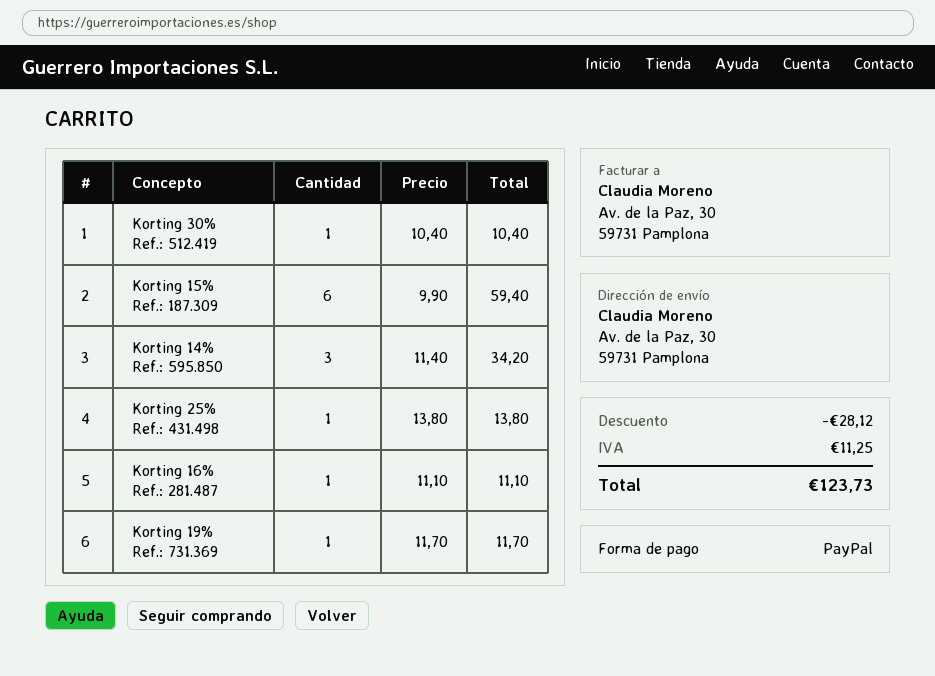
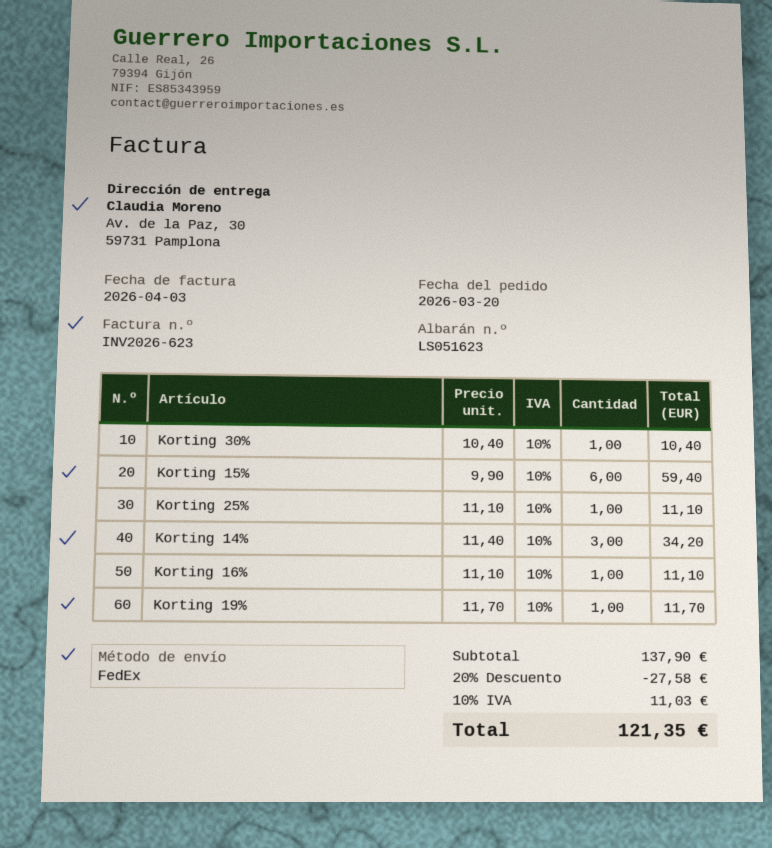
Korting 25%: 1 x 13.80 = 13.80 -> 1 x 11.10 = 11.10
discount: 28.12 -> 27.58
tax: 11.25 -> 11.03
total: 123.73 -> 121.35

